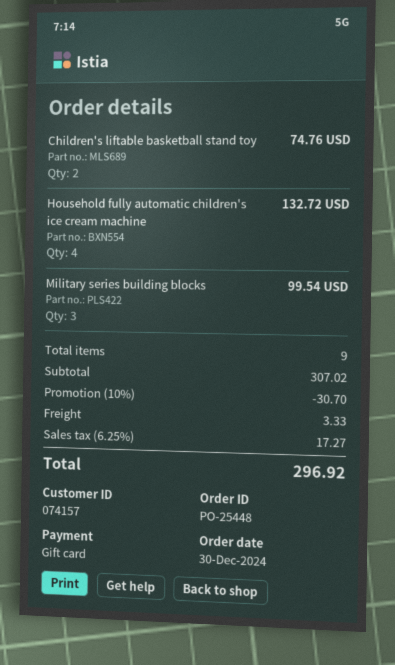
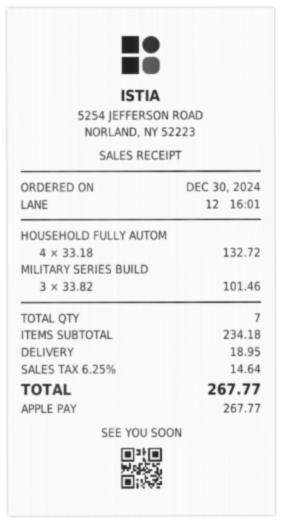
payment method: gift card -> Apple Pay
Children's liftable basketball stand toy: 2 for 74.76 -> none
Military series building blocks: 3 for 99.54 -> 3 for 101.46
total quantity: 9 -> 7
subtotal: 307.02 -> 234.18
discount: 10% = 30.70 -> none
shipping: 3.33 -> 18.95
tax: 6.25% = 17.27 -> 6.25% = 14.64
total: 296.92 -> 267.77

